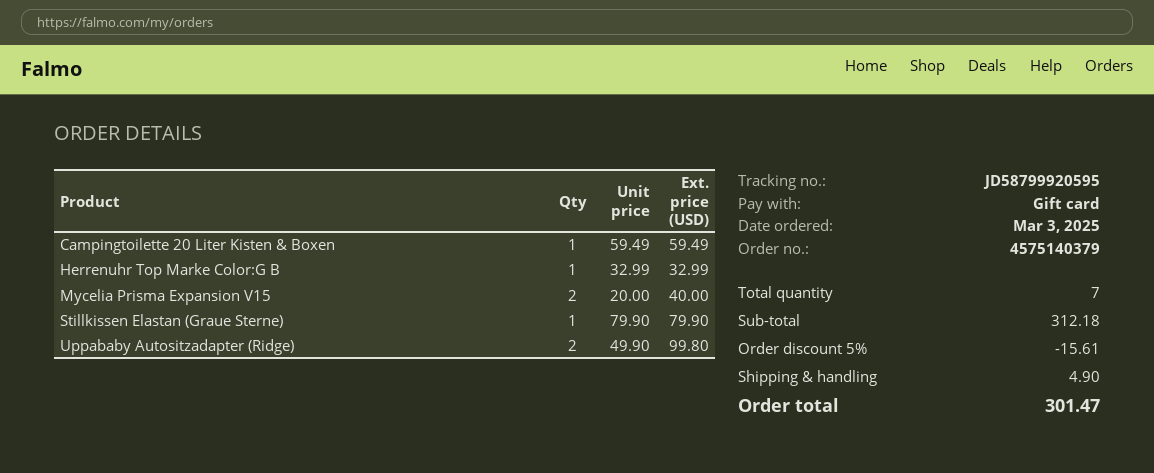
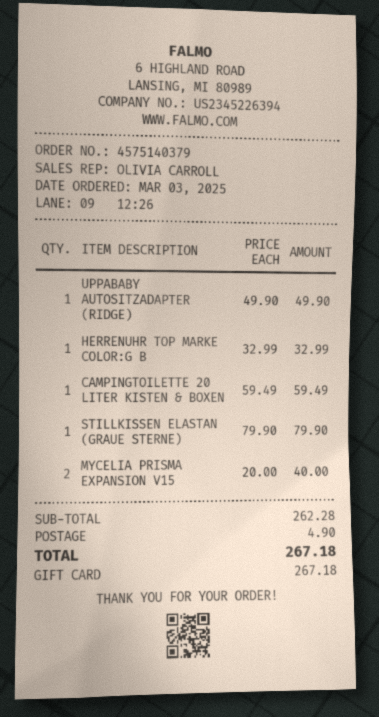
Uppababy Autositzadapter (Ridge): 2 x 49.90 = 99.80 -> 1 x 49.90 = 49.90
subtotal: 312.18 -> 262.28
discount: 5% = 15.61 -> none
total: 301.47 -> 267.18

